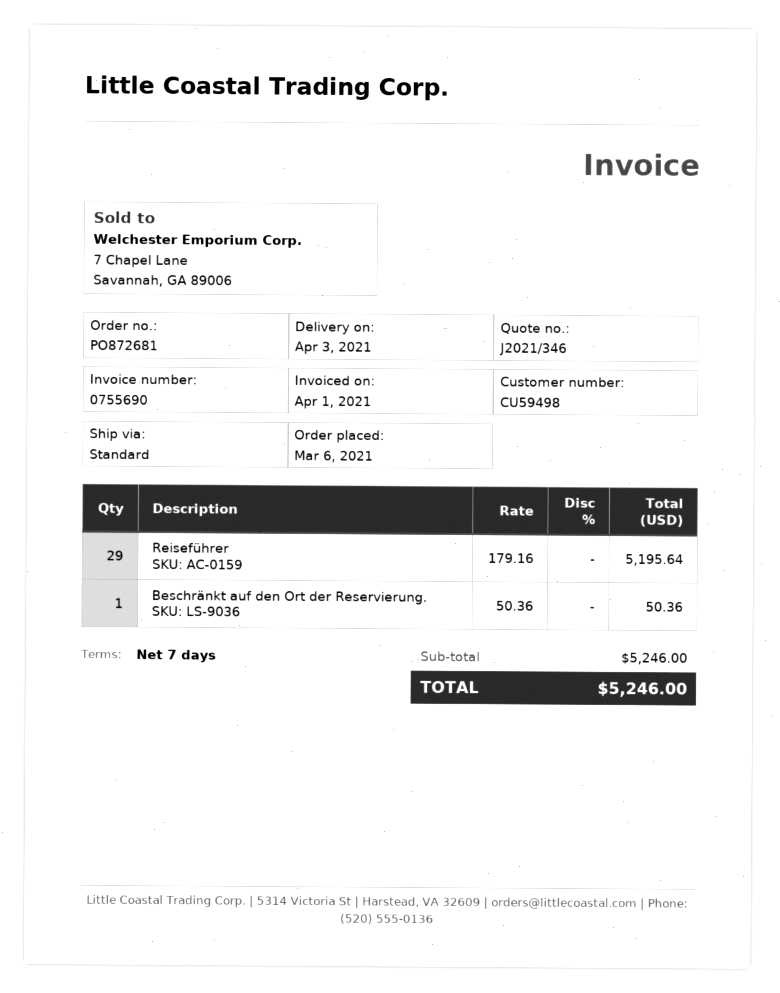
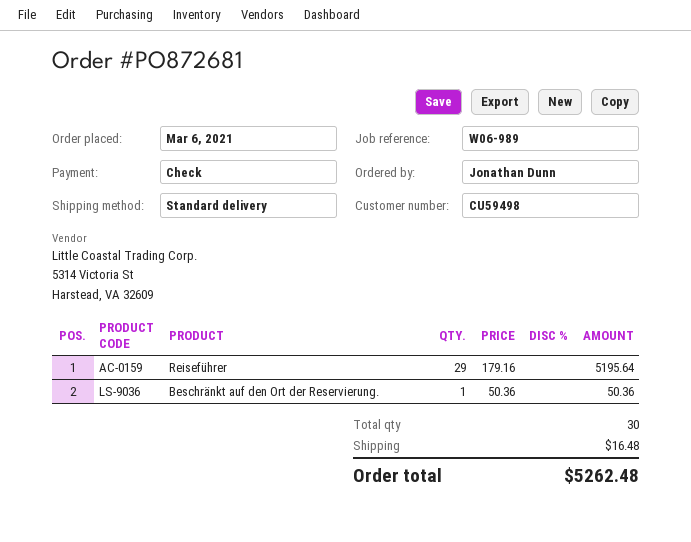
shipping: none -> 16.48
total: 5246.00 -> 5262.48

